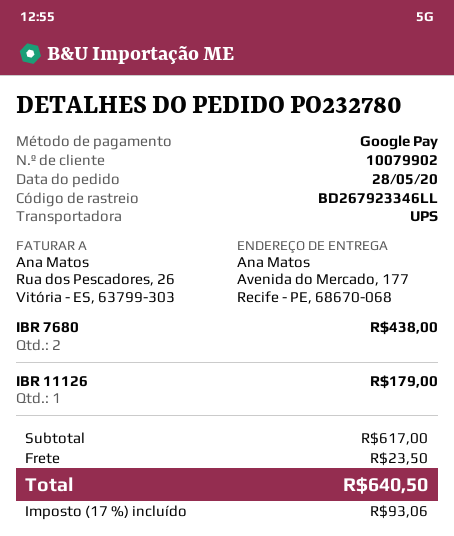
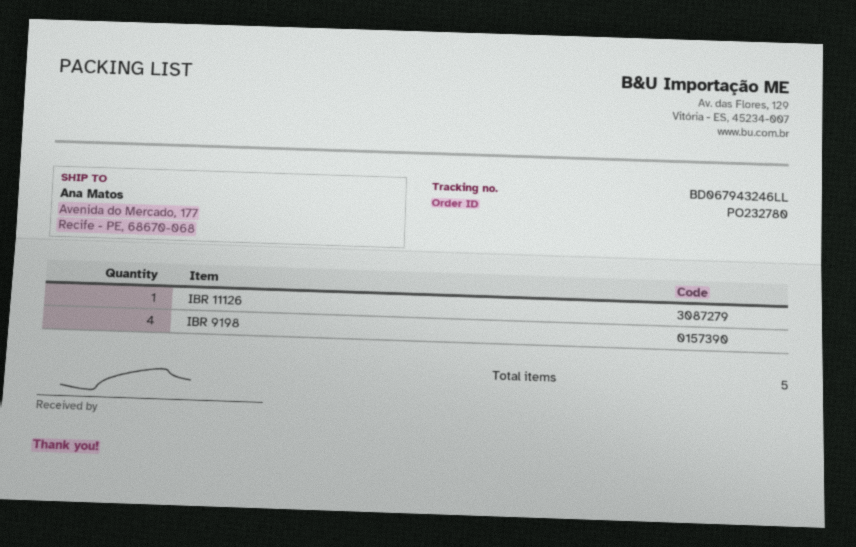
tracking number: BD267923346LL -> BD067943246LL
IBR 7680: 2 -> none
IBR 9198: none -> 4

